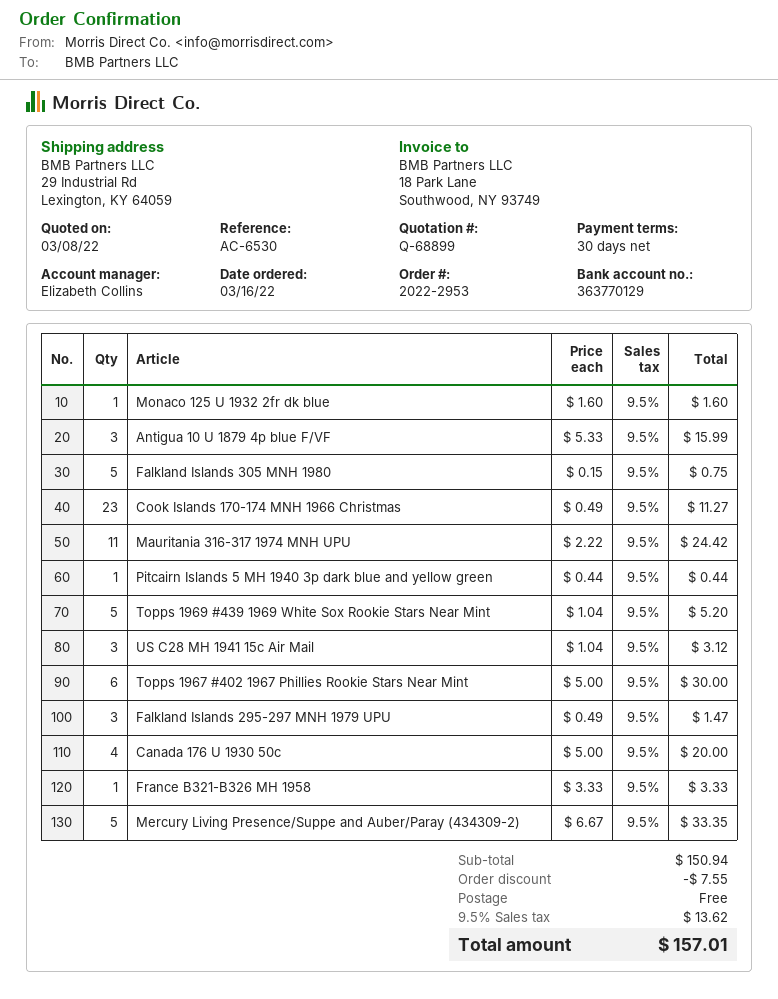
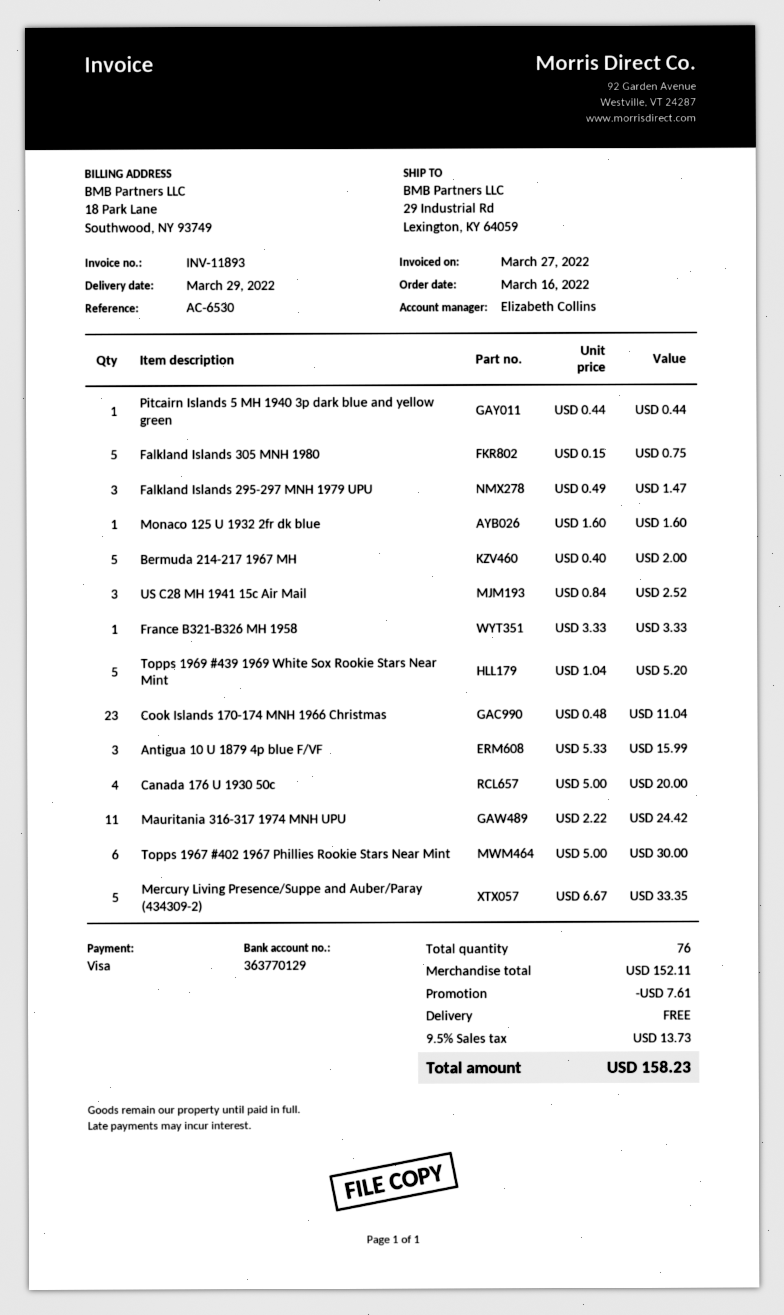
Cook Islands 170-174 MNH 1966 Christmas: 23 x 0.49 = 11.27 -> 23 x 0.48 = 11.04
US C28 MH 1941 15c Air Mail: 3 x 1.04 = 3.12 -> 3 x 0.84 = 2.52
Bermuda 214-217 1967 MH: none -> 5 x 0.40 = 2.00
subtotal: 150.94 -> 152.11
discount: 7.55 -> 7.61
tax: 9.5% = 13.62 -> 9.5% = 13.73
total: 157.01 -> 158.23

